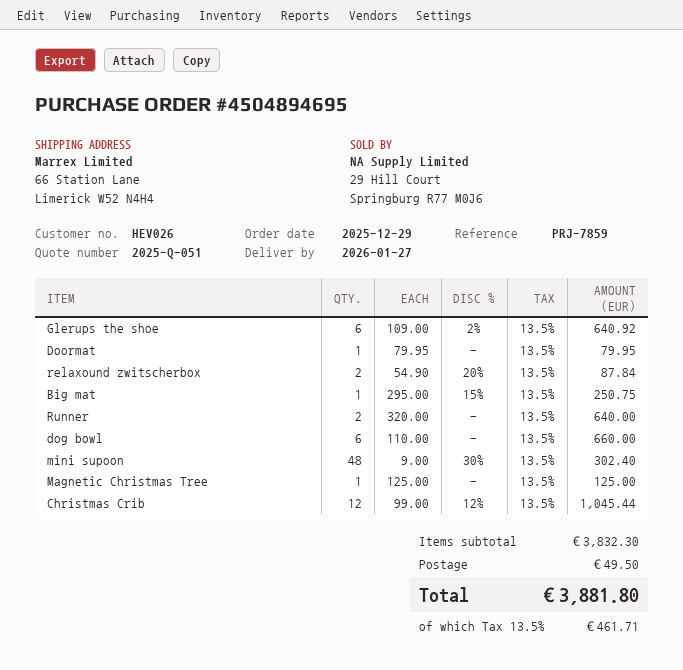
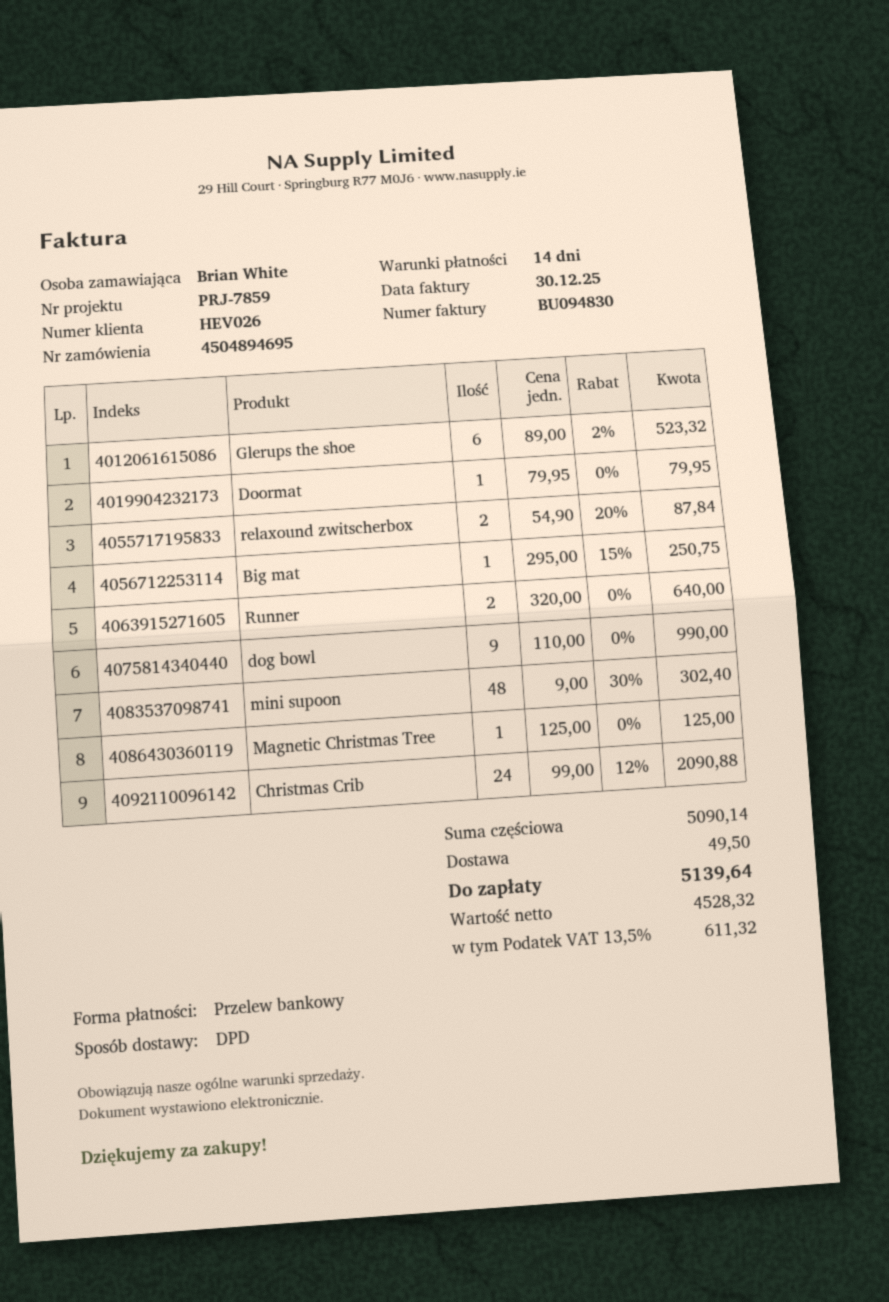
Glerups the shoe: 6 x 109.00 - 2% = 640.92 -> 6 x 89.00 - 2% = 523.32
dog bowl: 6 x 110.00 = 660.00 -> 9 x 110.00 = 990.00
Christmas Crib: 12 x 99.00 - 12% = 1045.44 -> 24 x 99.00 - 12% = 2090.88
subtotal: 3832.30 -> 5090.14
tax: 13.5% = 461.71 -> 13.5% = 611.32
total: 3881.80 -> 5139.64

